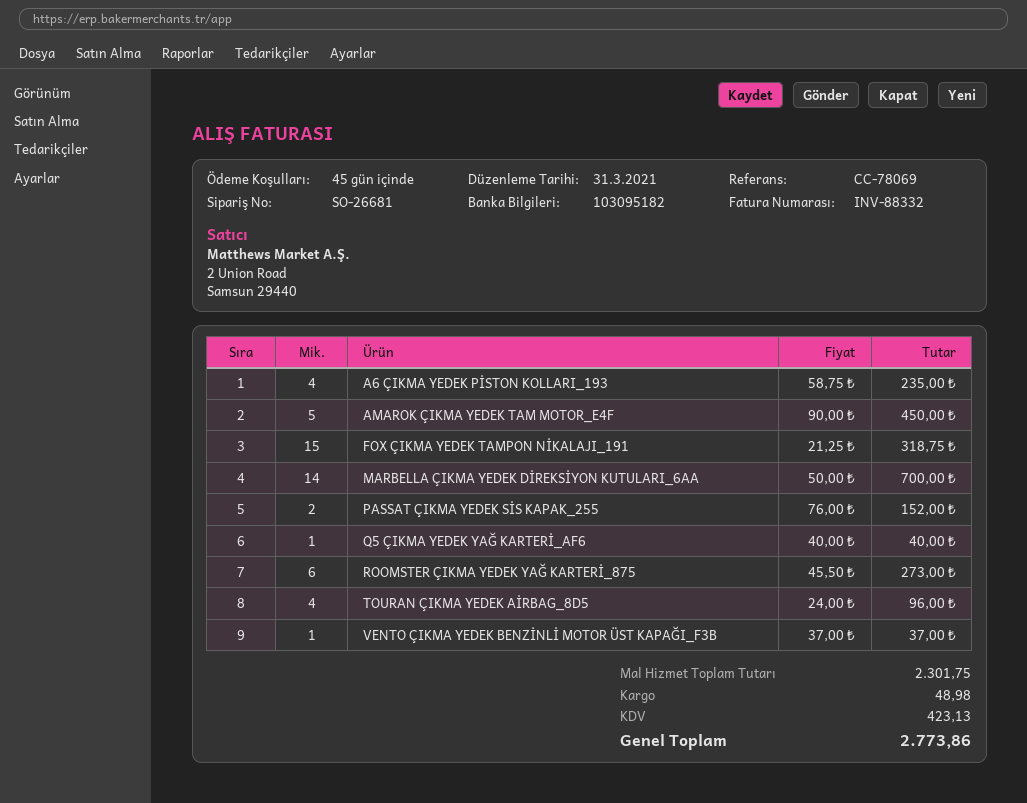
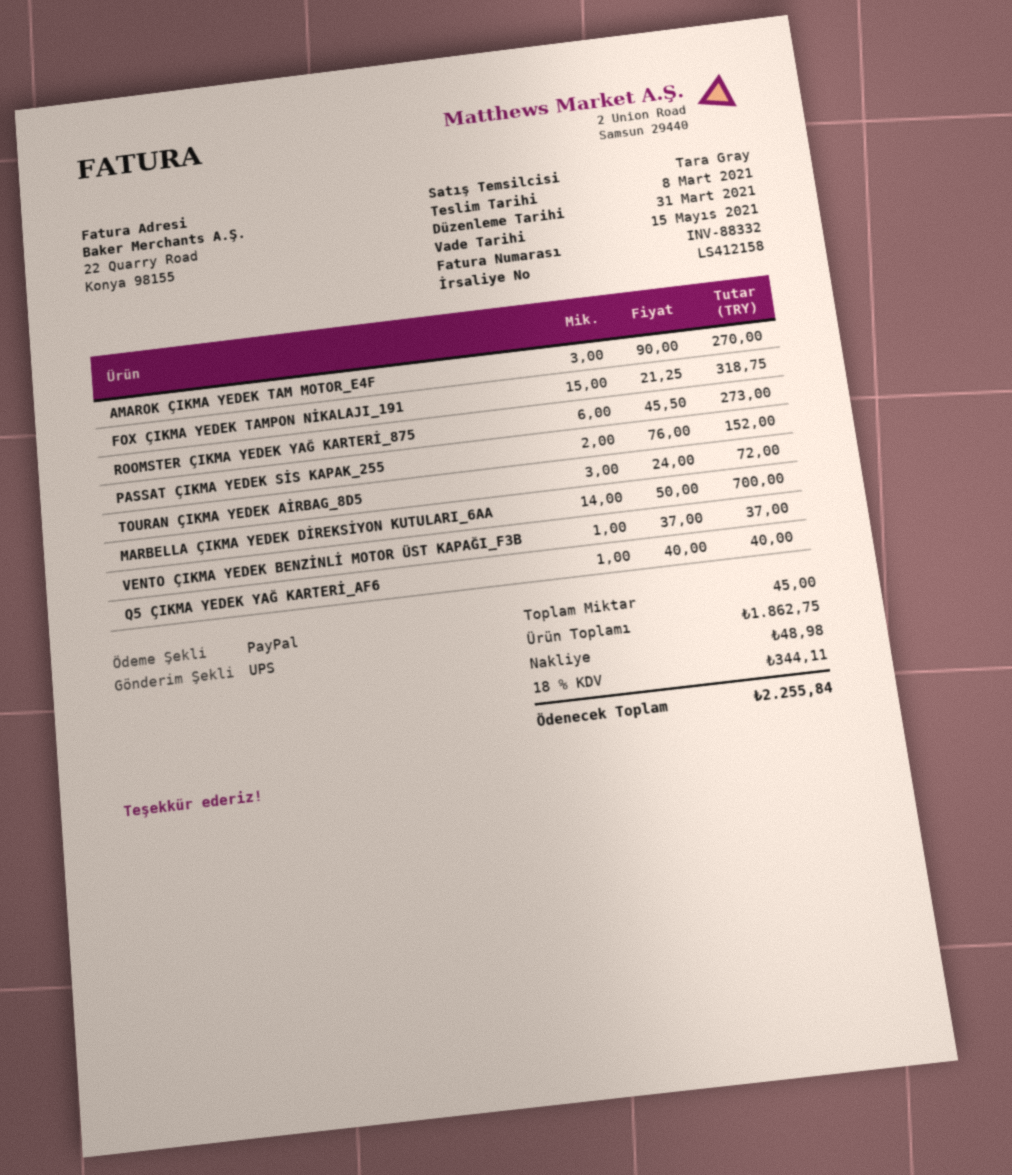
A6 ÇIKMA YEDEK PİSTON KOLLARI_193: 4 x 58.75 = 235.00 -> none
AMAROK ÇIKMA YEDEK TAM MOTOR_E4F: 5 x 90.00 = 450.00 -> 3 x 90.00 = 270.00
TOURAN ÇIKMA YEDEK AİRBAG_8D5: 4 x 24.00 = 96.00 -> 3 x 24.00 = 72.00
subtotal: 2301.75 -> 1862.75
tax: 423.13 -> 344.11
total: 2773.86 -> 2255.84

